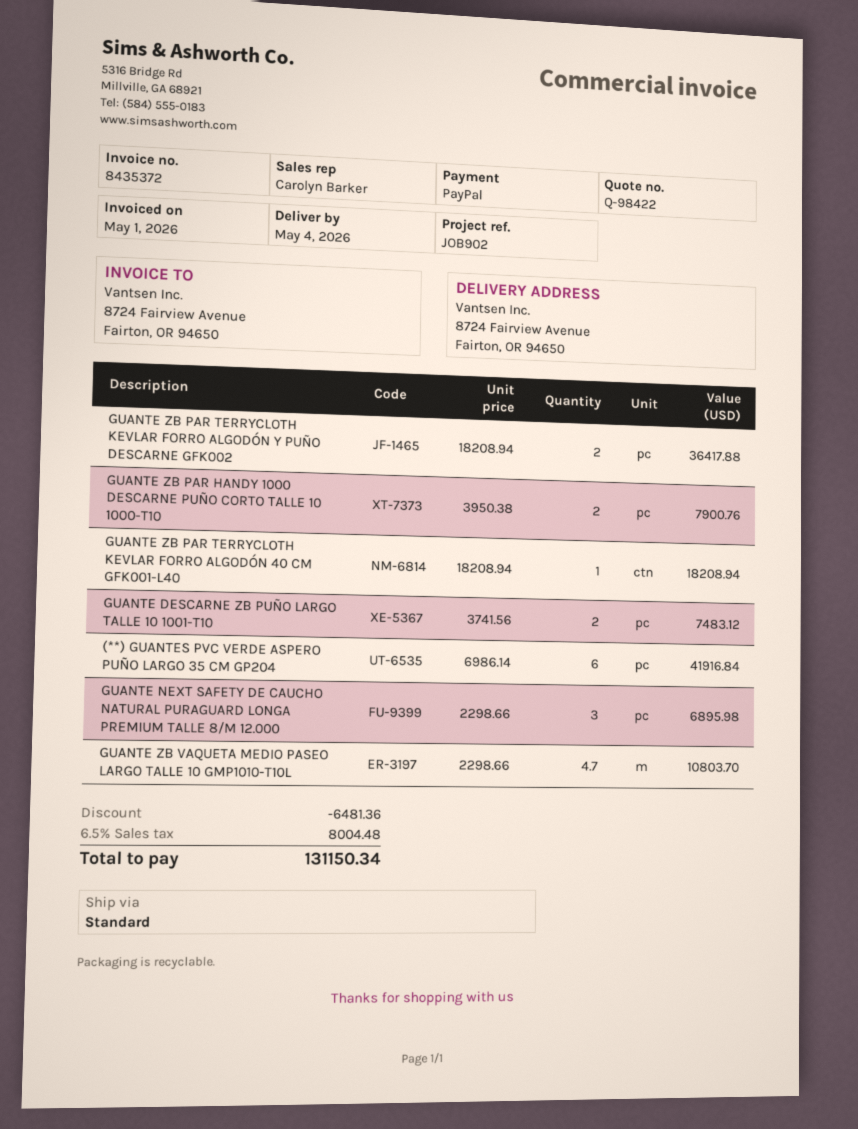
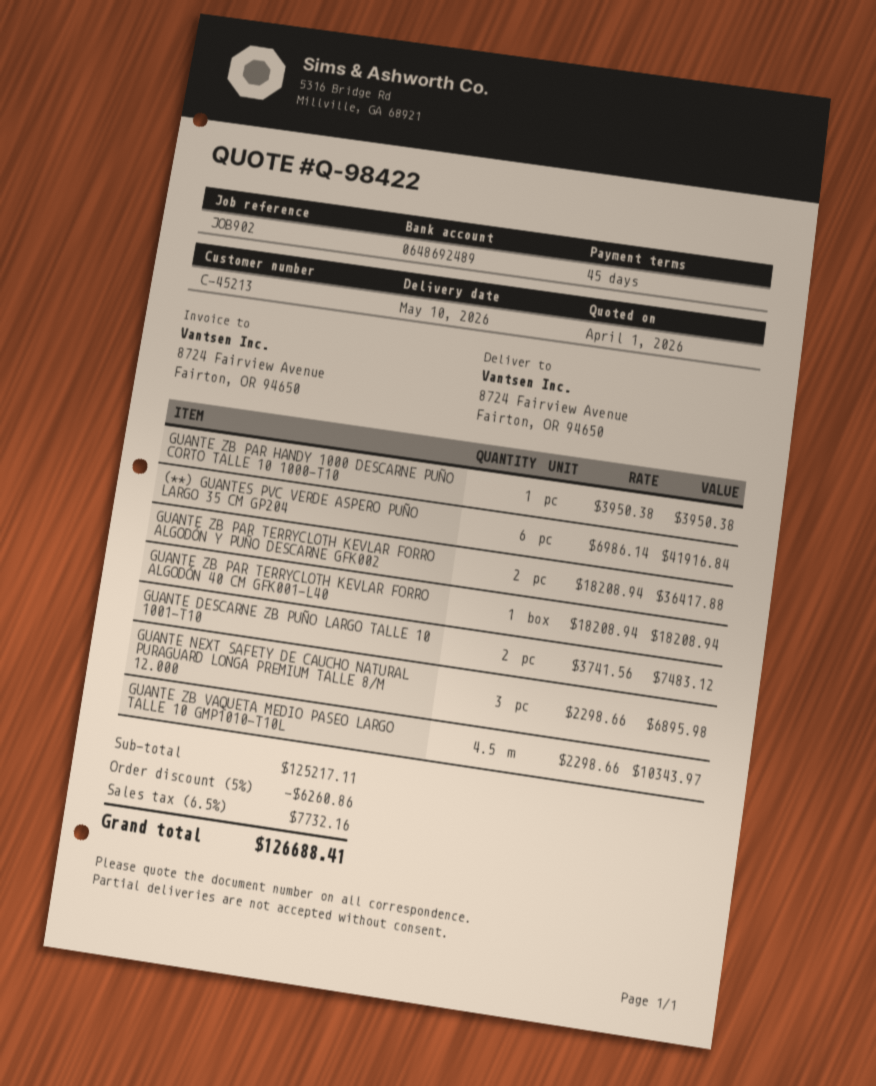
delivery date: 2026-05-04 -> 2026-05-10
GUANTE ZB PAR HANDY 1000 DESCARNE PUÑO CORTO TALLE 10 1000-T10: 2 x 3950.38 = 7900.76 -> 1 x 3950.38 = 3950.38
GUANTE ZB VAQUETA MEDIO PASEO LARGO TALLE 10 GMP1010-T10L: 4.7 x 2298.66 = 10803.70 -> 4.5 x 2298.66 = 10343.97
discount: 6481.36 -> 6260.86
tax: 6.5% = 8004.48 -> 6.5% = 7732.16
total: 131150.34 -> 126688.41

